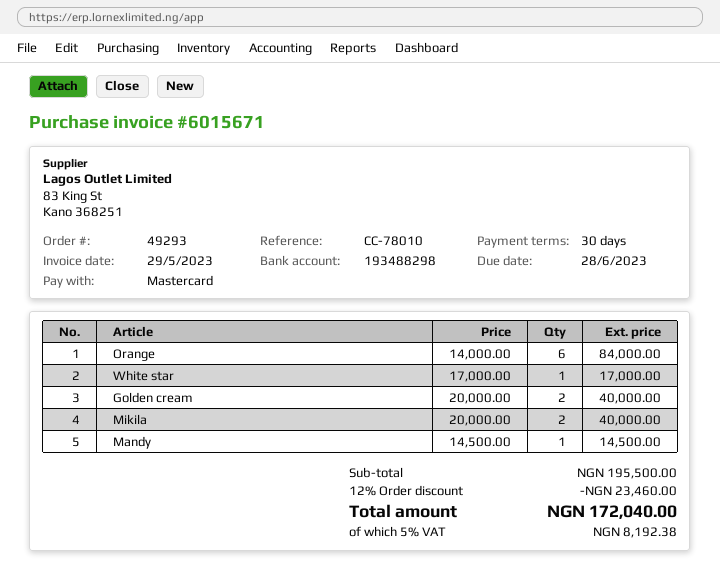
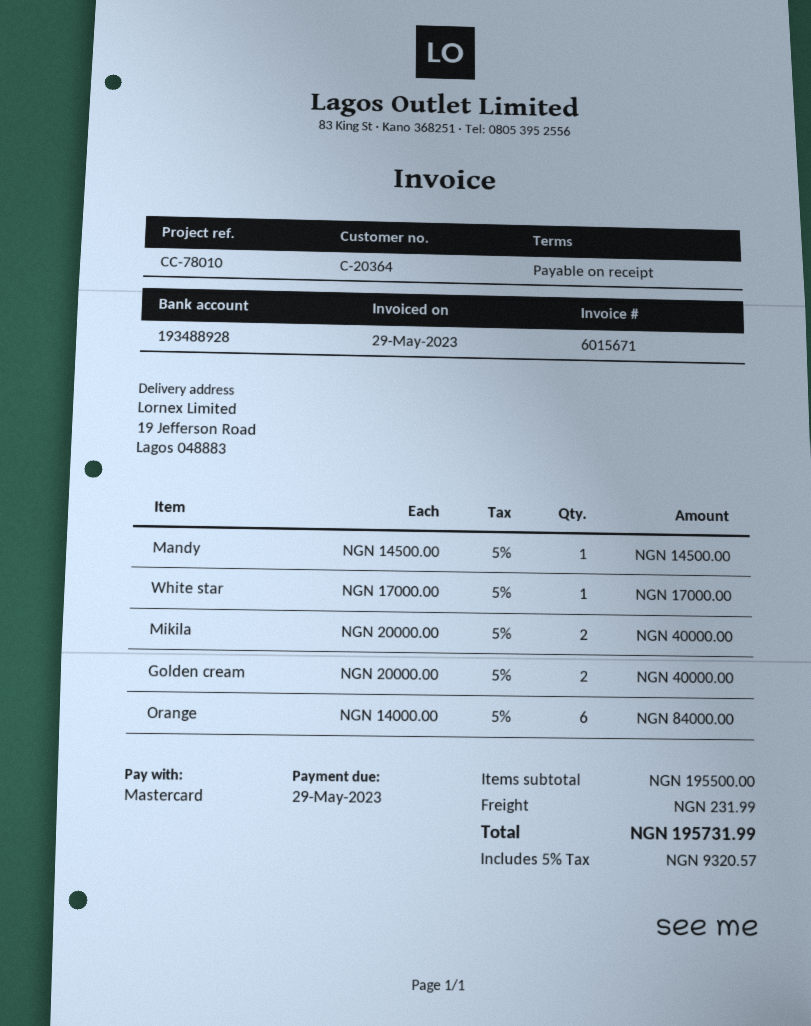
payment terms: 30 days -> on receipt
due date: 2023-06-28 -> 2023-05-29
bank account: 193488298 -> 193488928
discount: 12% = 23460.00 -> none
shipping: none -> 231.99
tax: 5% = 8192.38 -> 5% = 9320.57
total: 172040.00 -> 195731.99

